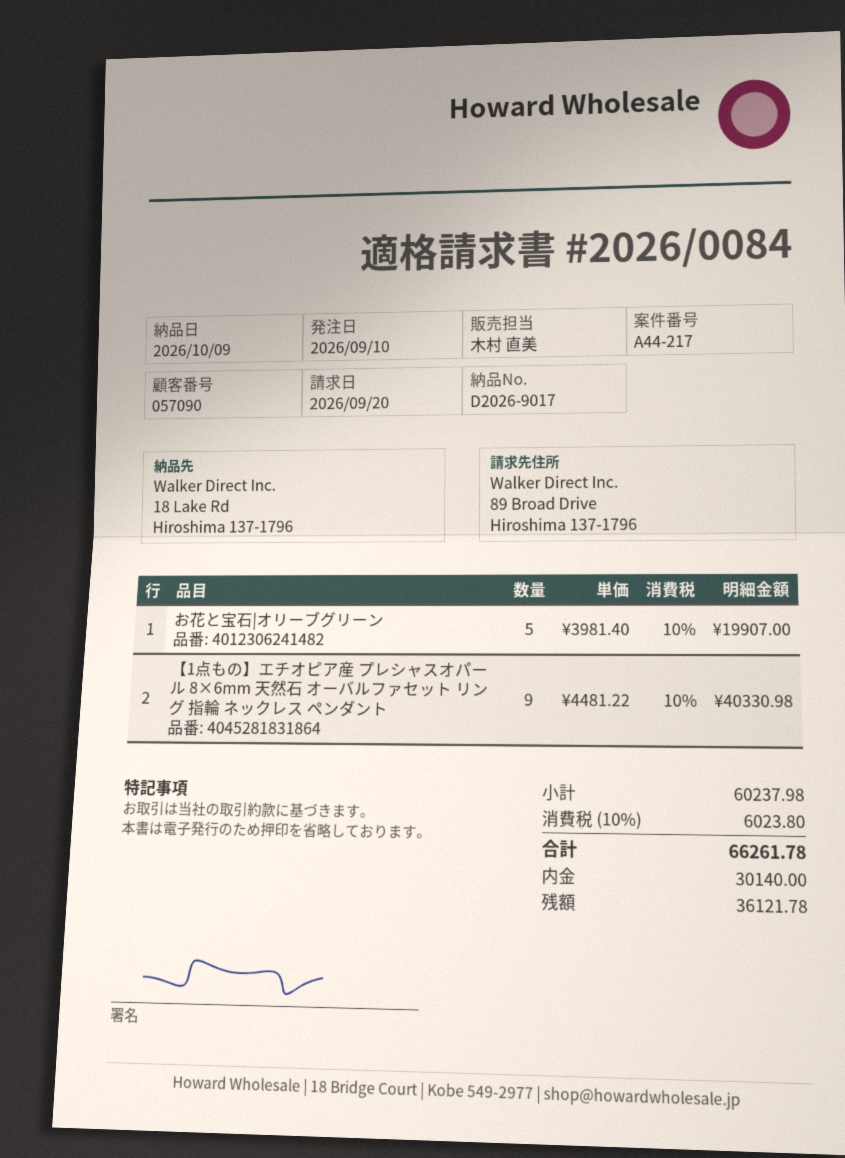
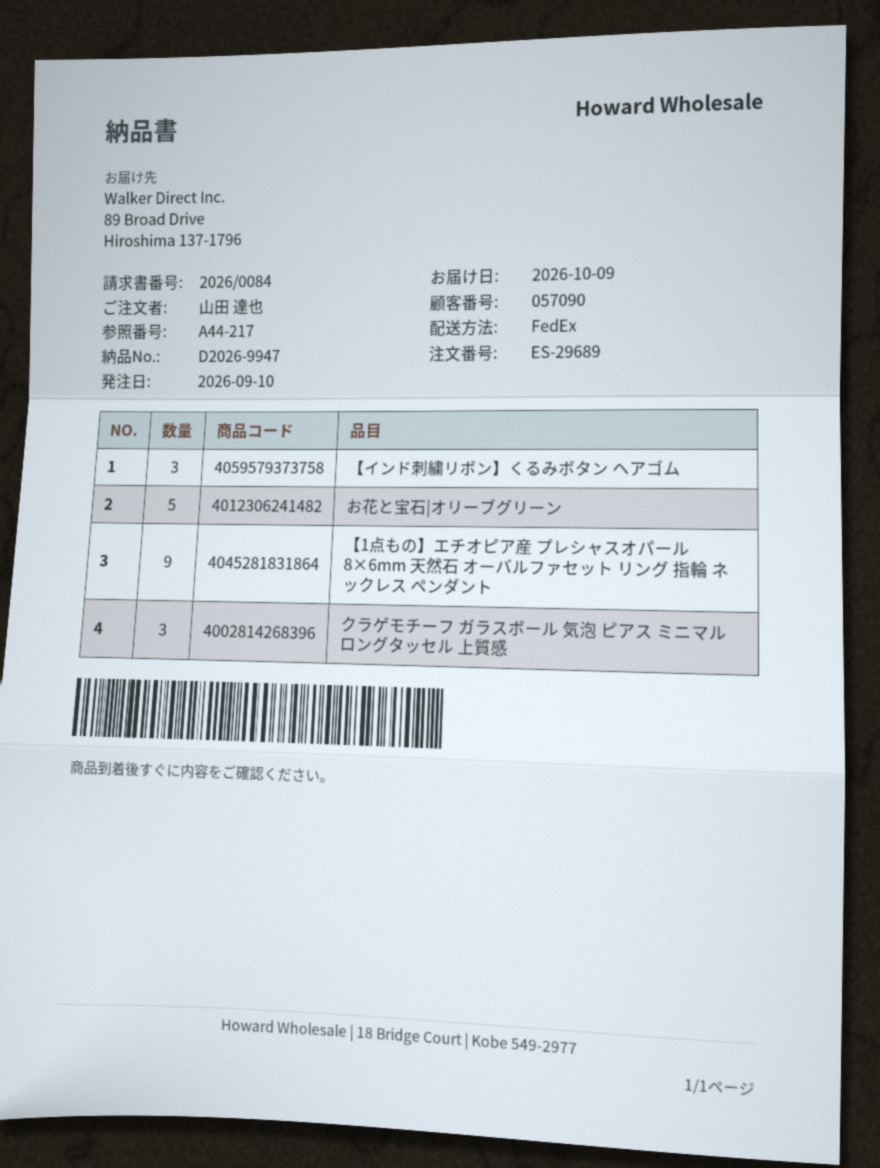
delivery note number: D2026-9017 -> D2026-9947
ship to: 18 Lake Rd, Hiroshima 137-1796 -> 89 Broad Drive, Hiroshima 137-1796
【インド刺繍リボン】くるみボタン ヘアゴム: none -> 3
クラゲモチーフ ガラスボール 気泡 ピアス ミニマル ロングタッセル 上質感: none -> 3

